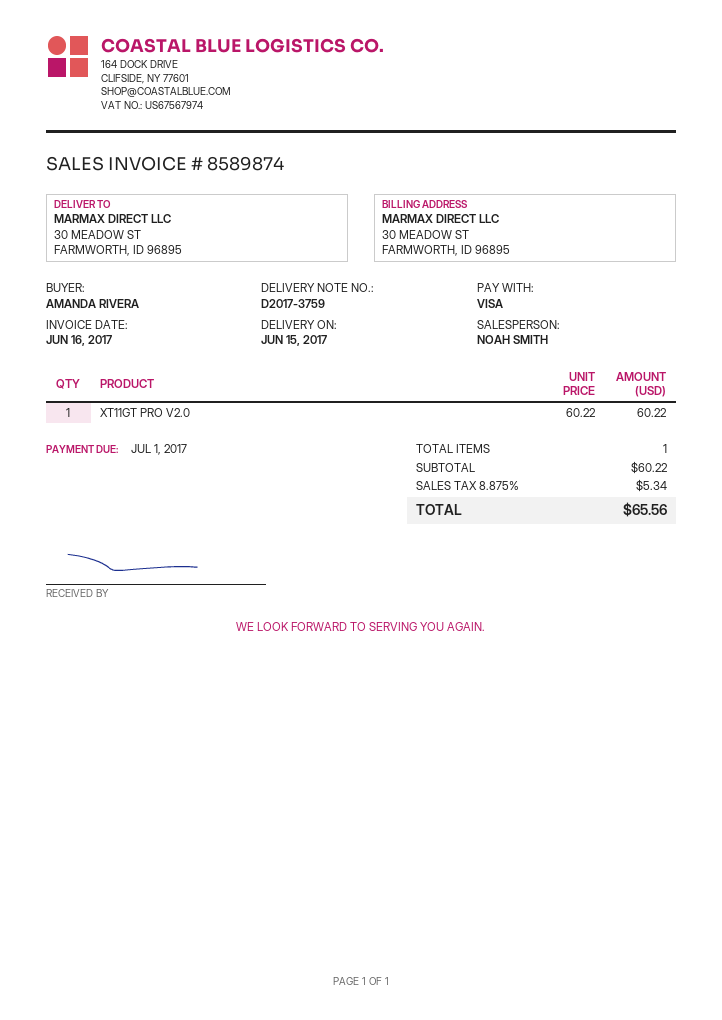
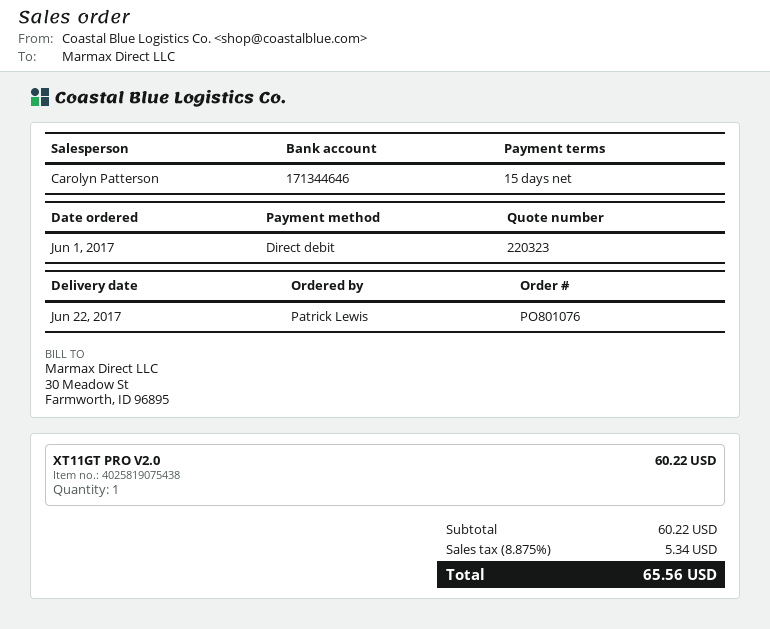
delivery date: 2017-06-15 -> 2017-06-22
ordered by: AMANDA RIVERA -> Patrick Lewis
sales rep: NOAH SMITH -> Carolyn Patterson
payment method: Visa -> direct debit

